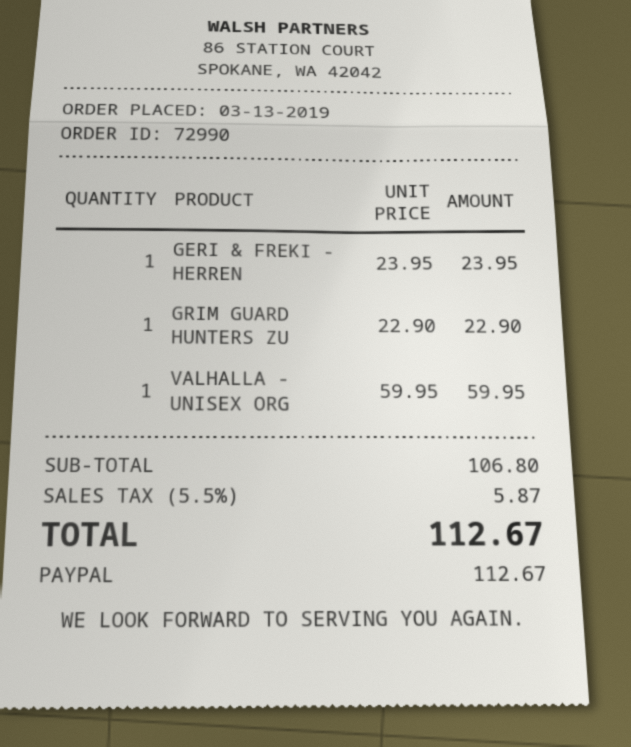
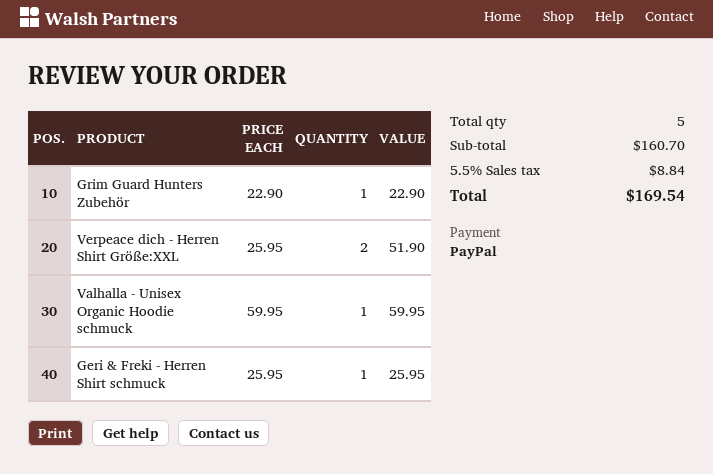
GERI & FREKI - HERREN: 1 x 23.95 = 23.95 -> 1 x 25.95 = 25.95
Verpeace dich - Herren Shirt Größe:XXL: none -> 2 x 25.95 = 51.90
subtotal: 106.80 -> 160.70
tax: 5.5% = 5.87 -> 5.5% = 8.84
total: 112.67 -> 169.54

